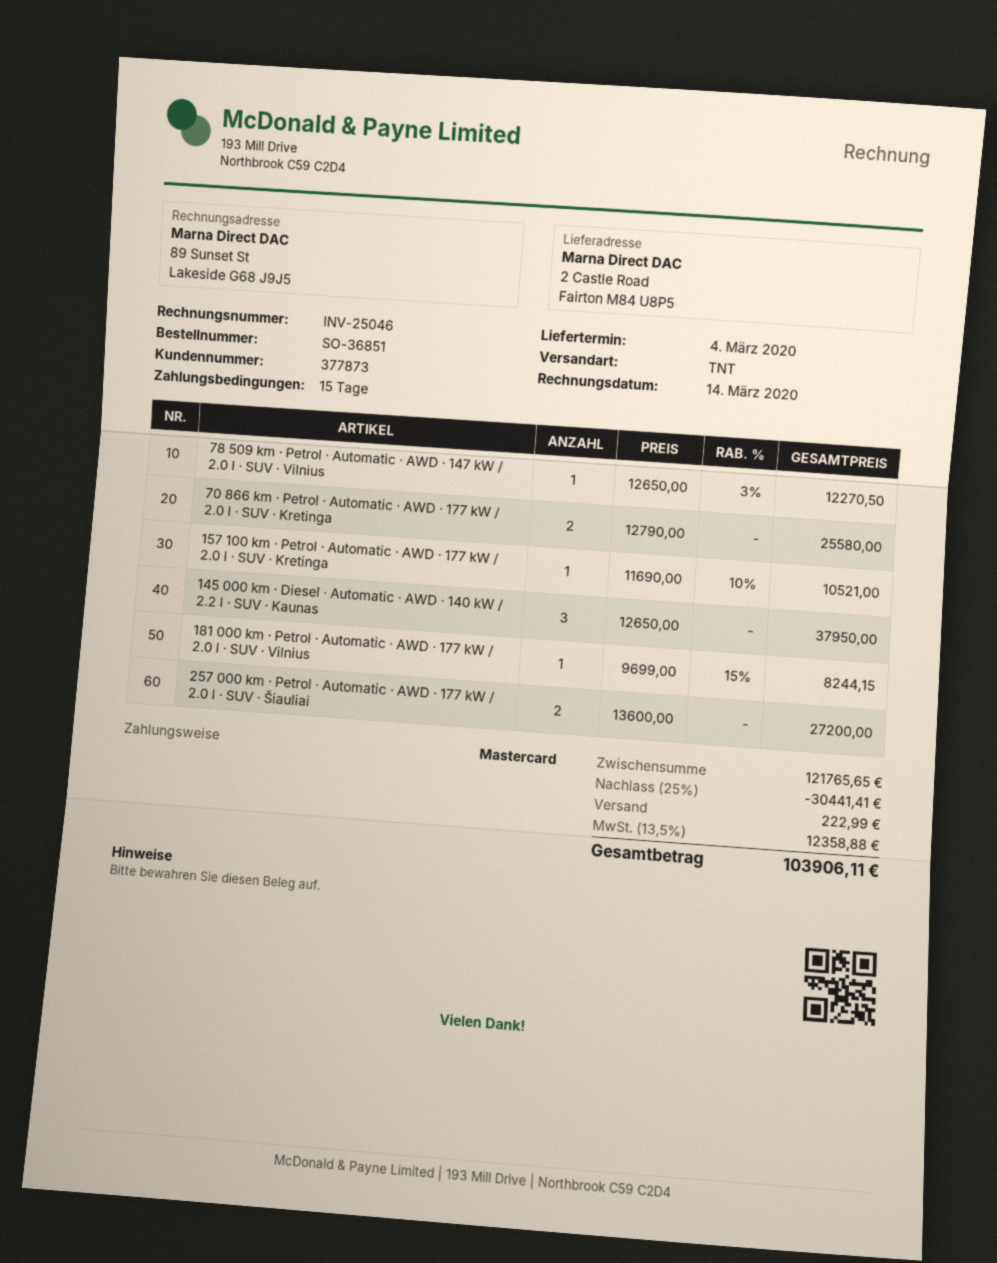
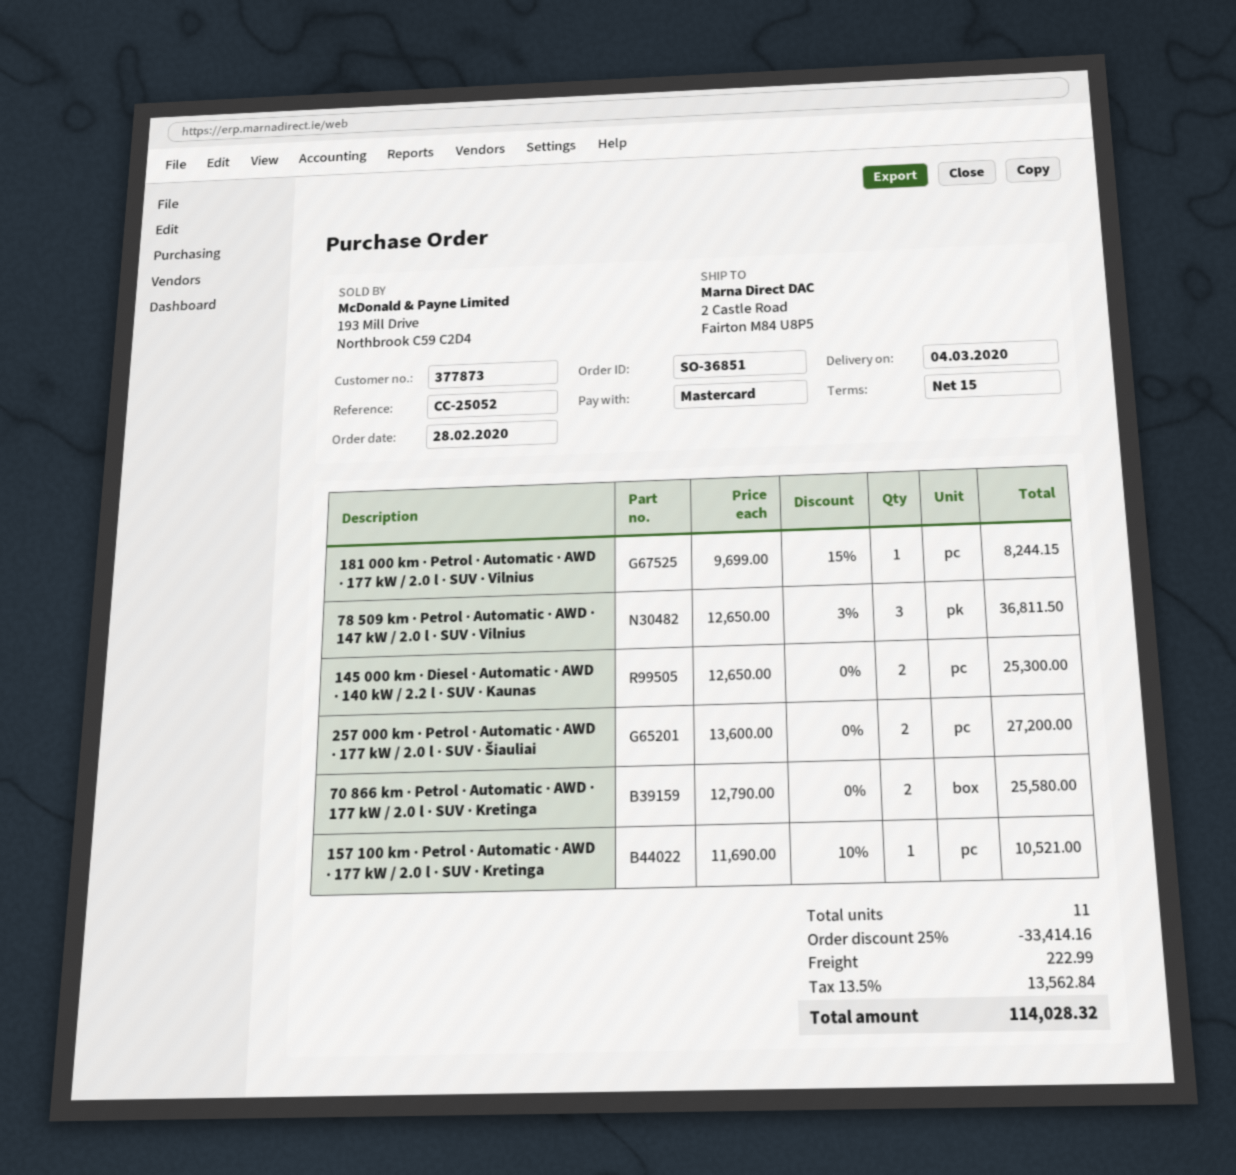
78 509 km · Petrol · Automatic · AWD · 147 kW / 2.0 l · SUV · Vilnius: 1 x 12650.00 - 3% = 12270.50 -> 3 x 12650.00 - 3% = 36811.50
145 000 km · Diesel · Automatic · AWD · 140 kW / 2.2 l · SUV · Kaunas: 3 x 12650.00 = 37950.00 -> 2 x 12650.00 = 25300.00
discount: 25% = 30441.41 -> 25% = 33414.16
tax: 13.5% = 12358.88 -> 13.5% = 13562.84
total: 103906.11 -> 114028.32

